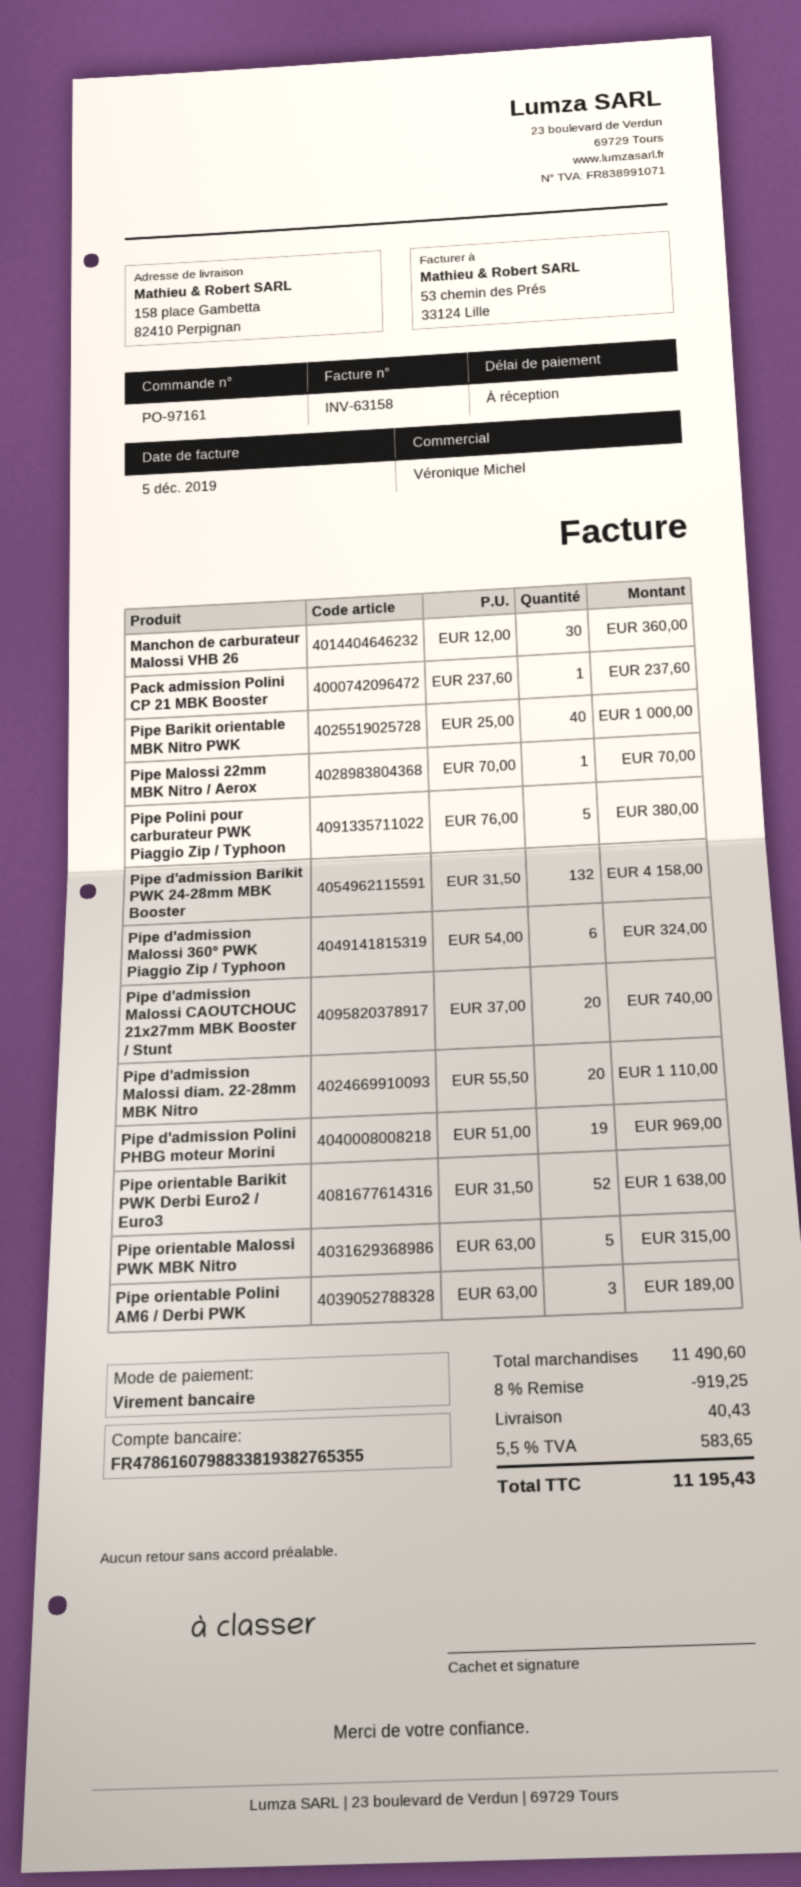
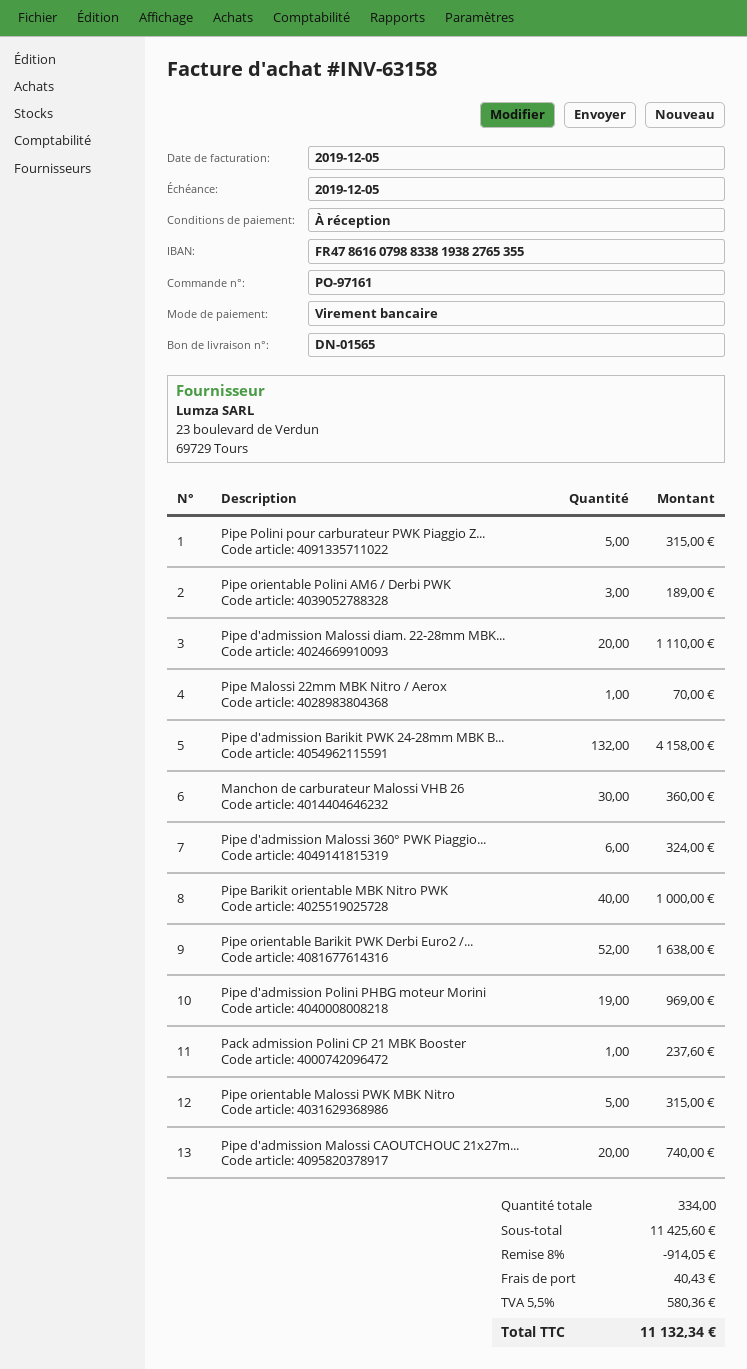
Pipe Polini pour carburateur PWK Piaggio Zip / Typhoon: 5 for 380.00 -> 5 for 315.00
subtotal: 11490.60 -> 11425.60
discount: 8% = 919.25 -> 8% = 914.05
tax: 5.5% = 583.65 -> 5.5% = 580.36
total: 11195.43 -> 11132.34

